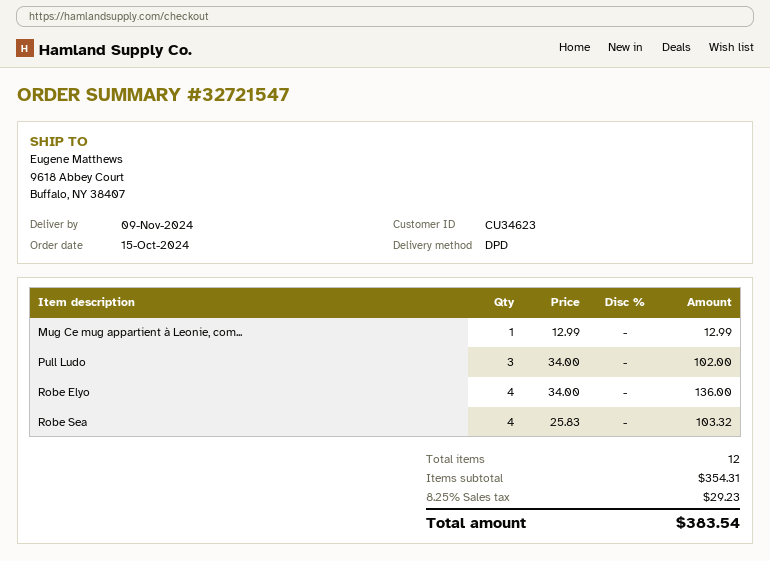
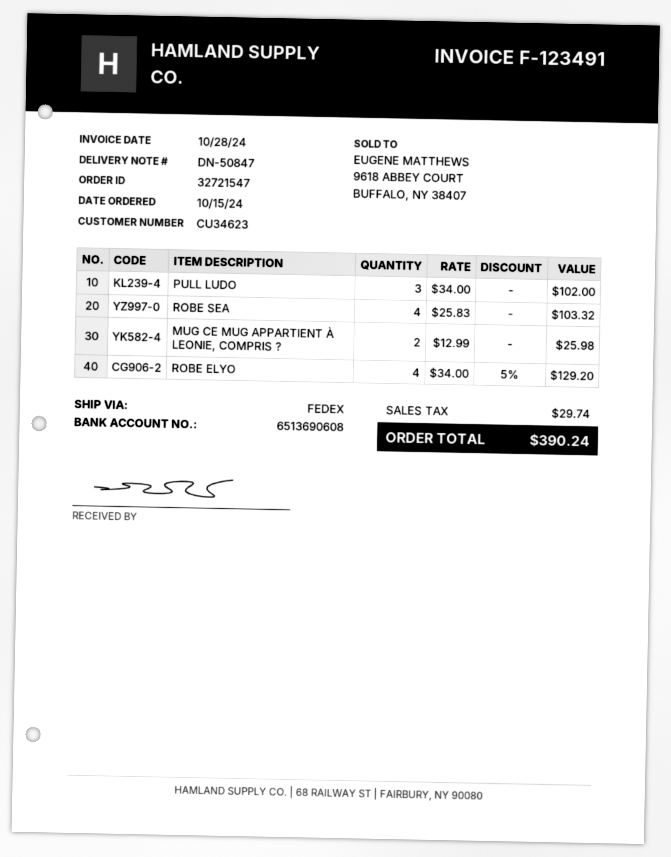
shipping method: DPD -> FedEx
Mug Ce mug appartient à Leonie, com...: 1 x 12.99 = 12.99 -> 2 x 12.99 = 25.98
Robe Elyo: 4 x 34.00 = 136.00 -> 4 x 34.00 - 5% = 129.20
tax: 29.23 -> 29.74
total: 383.54 -> 390.24

